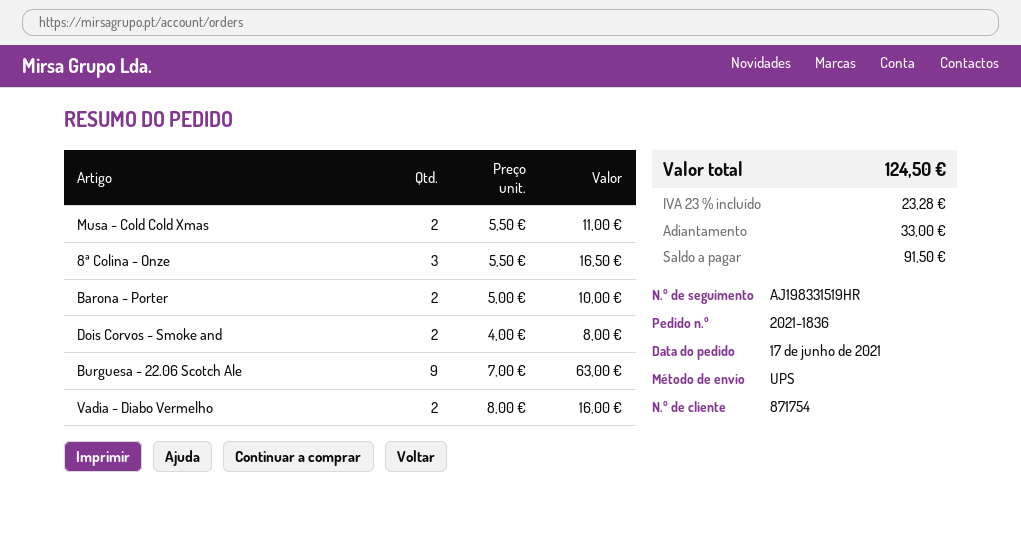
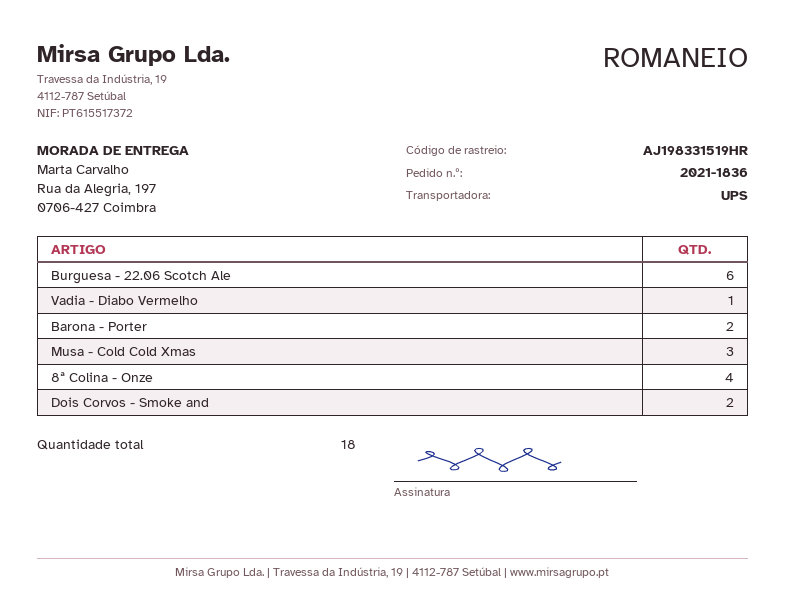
Musa - Cold Cold Xmas: 2 -> 3
8ª Colina - Onze: 3 -> 4
Burguesa - 22.06 Scotch Ale: 9 -> 6
Vadia - Diabo Vermelho: 2 -> 1

